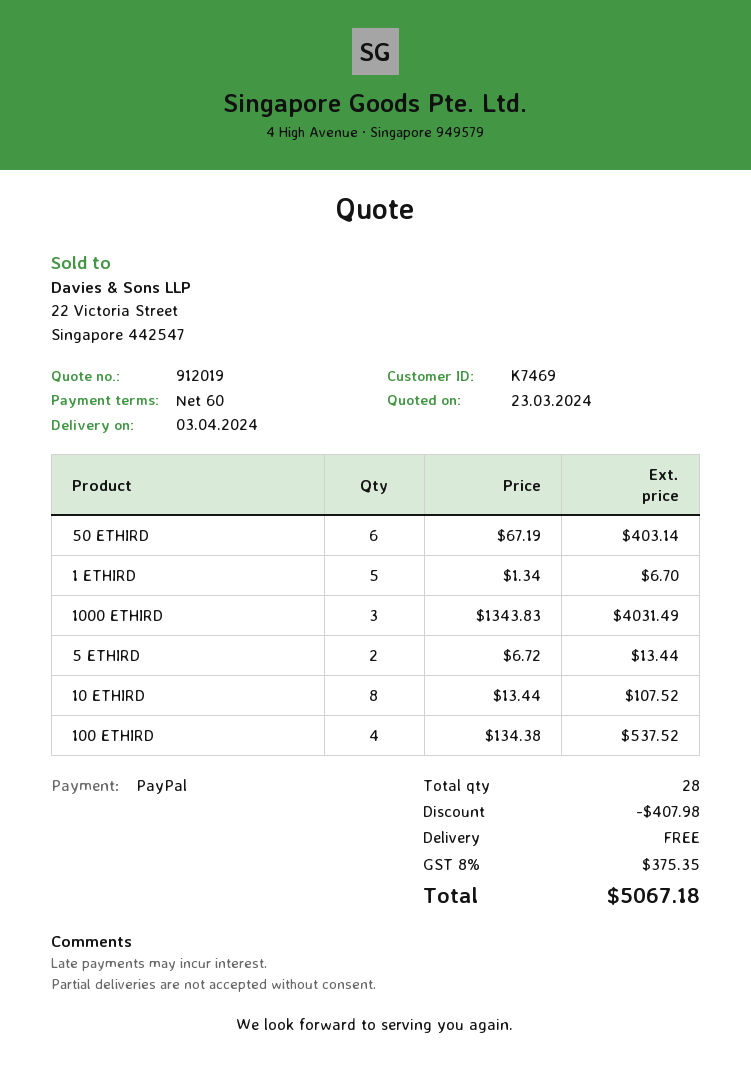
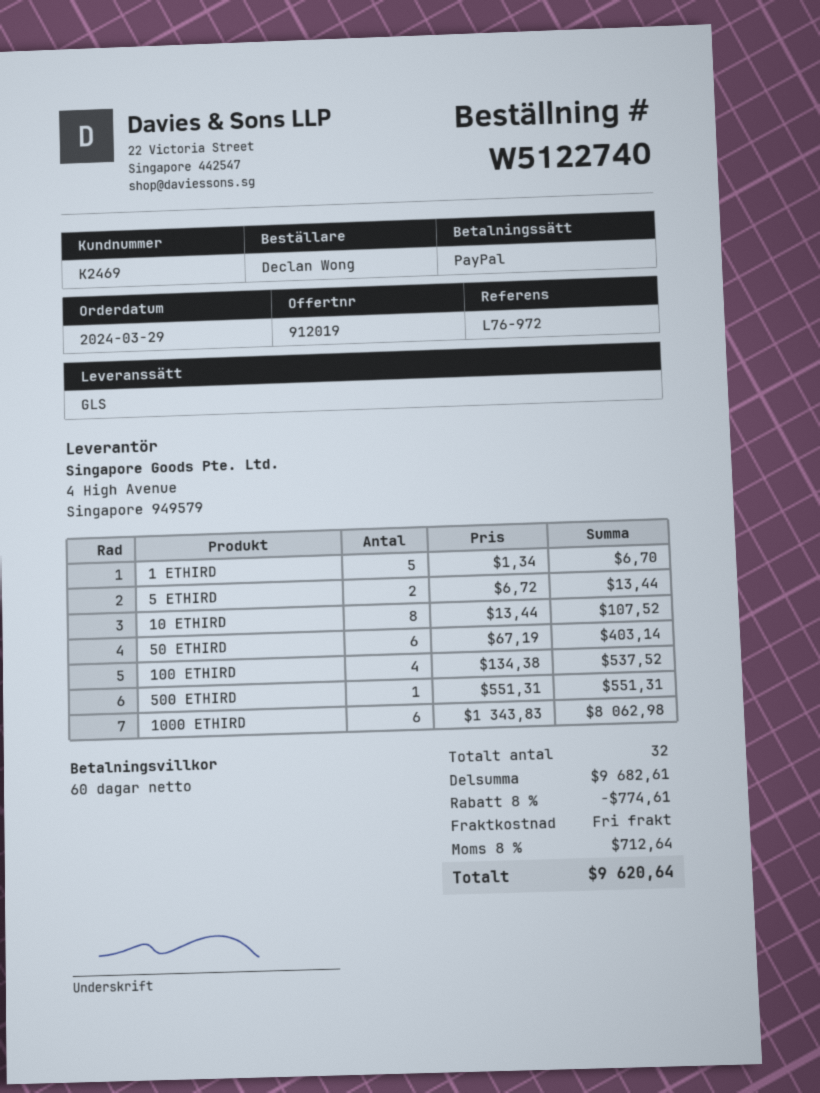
customer number: K7469 -> K2469
1000 ETHIRD: 3 x 1343.83 = 4031.49 -> 6 x 1343.83 = 8062.98
500 ETHIRD: none -> 1 x 551.31 = 551.31
total quantity: 28 -> 32
discount: 407.98 -> 774.61
tax: 8% = 375.35 -> 8% = 712.64
total: 5067.18 -> 9620.64

